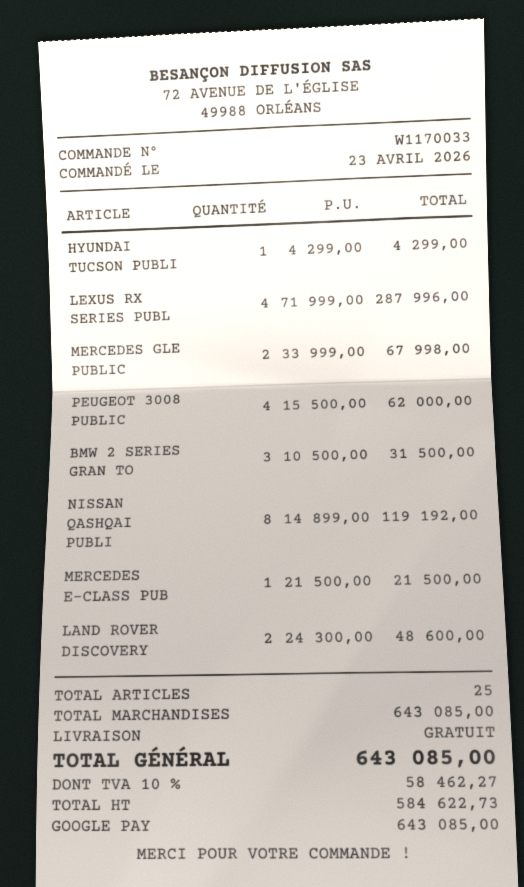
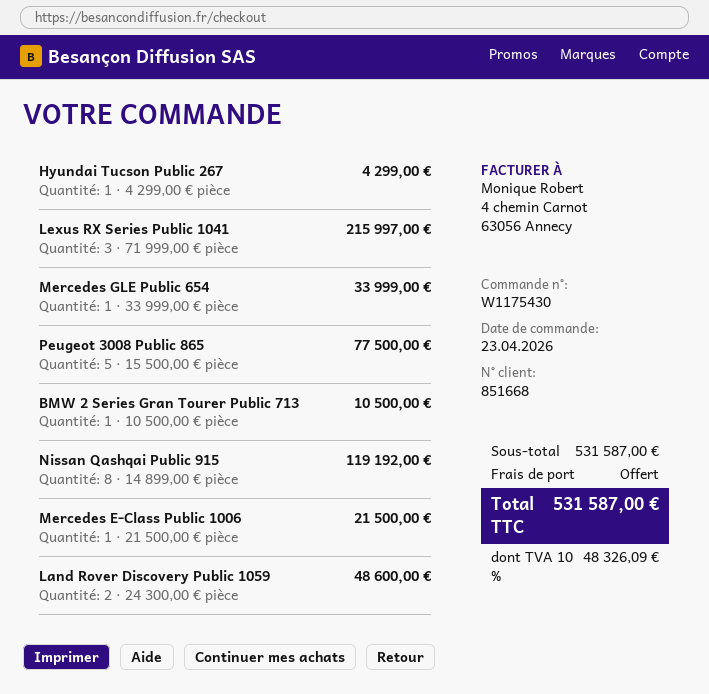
order number: W1170033 -> W1175430
LEXUS RX SERIES PUBL: 4 x 71999.00 = 287996.00 -> 3 x 71999.00 = 215997.00
MERCEDES GLE PUBLIC: 2 x 33999.00 = 67998.00 -> 1 x 33999.00 = 33999.00
PEUGEOT 3008 PUBLIC: 4 x 15500.00 = 62000.00 -> 5 x 15500.00 = 77500.00
BMW 2 SERIES GRAN TO: 3 x 10500.00 = 31500.00 -> 1 x 10500.00 = 10500.00
subtotal: 643085.00 -> 531587.00
tax: 10% = 58462.27 -> 10% = 48326.09
total: 643085.00 -> 531587.00

